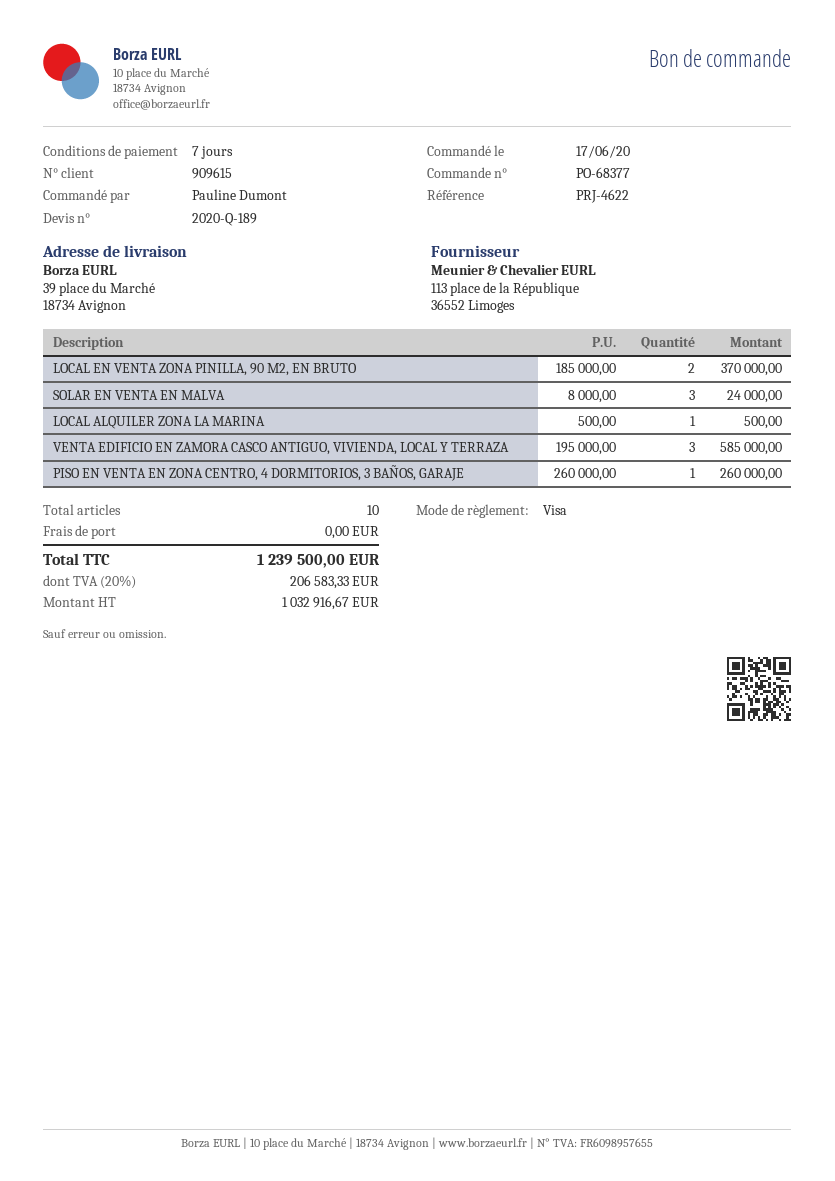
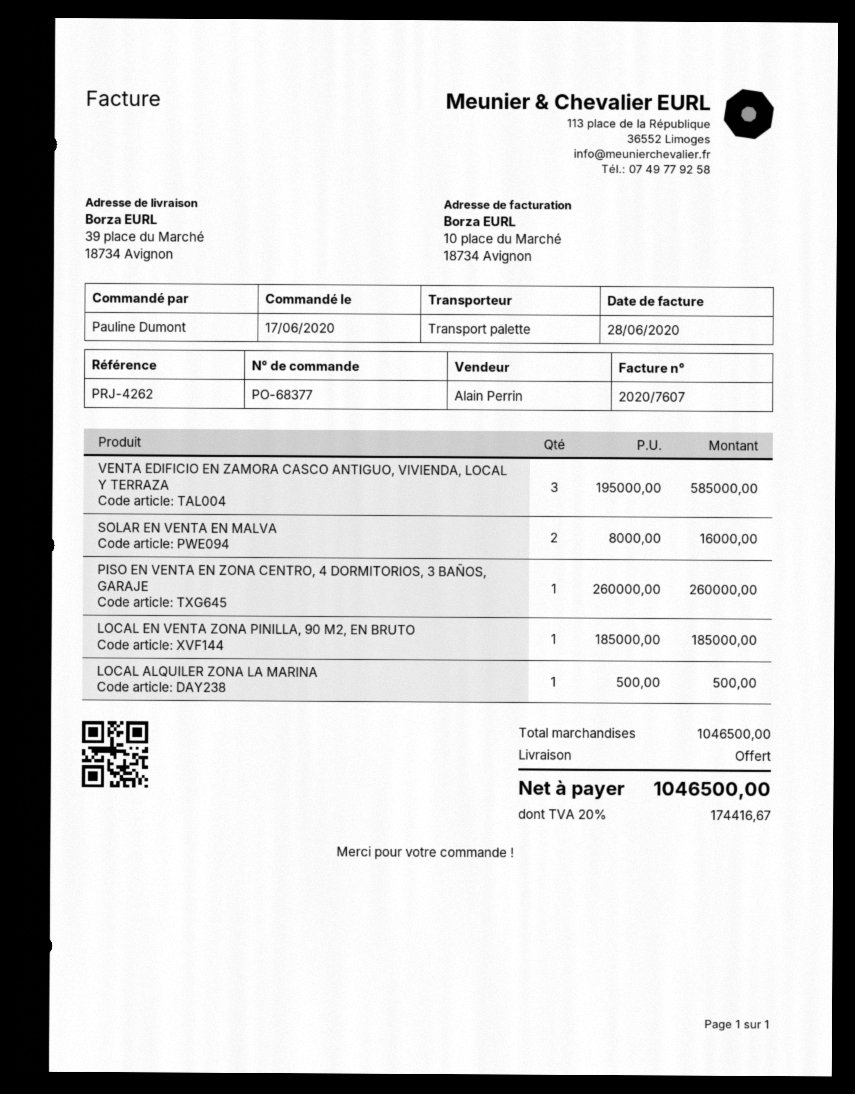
reference: PRJ-4622 -> PRJ-4262
LOCAL EN VENTA ZONA PINILLA, 90 M2, EN BRUTO: 2 x 185000.00 = 370000.00 -> 1 x 185000.00 = 185000.00
SOLAR EN VENTA EN MALVA: 3 x 8000.00 = 24000.00 -> 2 x 8000.00 = 16000.00
tax: 20% = 206583.33 -> 20% = 174416.67
total: 1239500.00 -> 1046500.00

